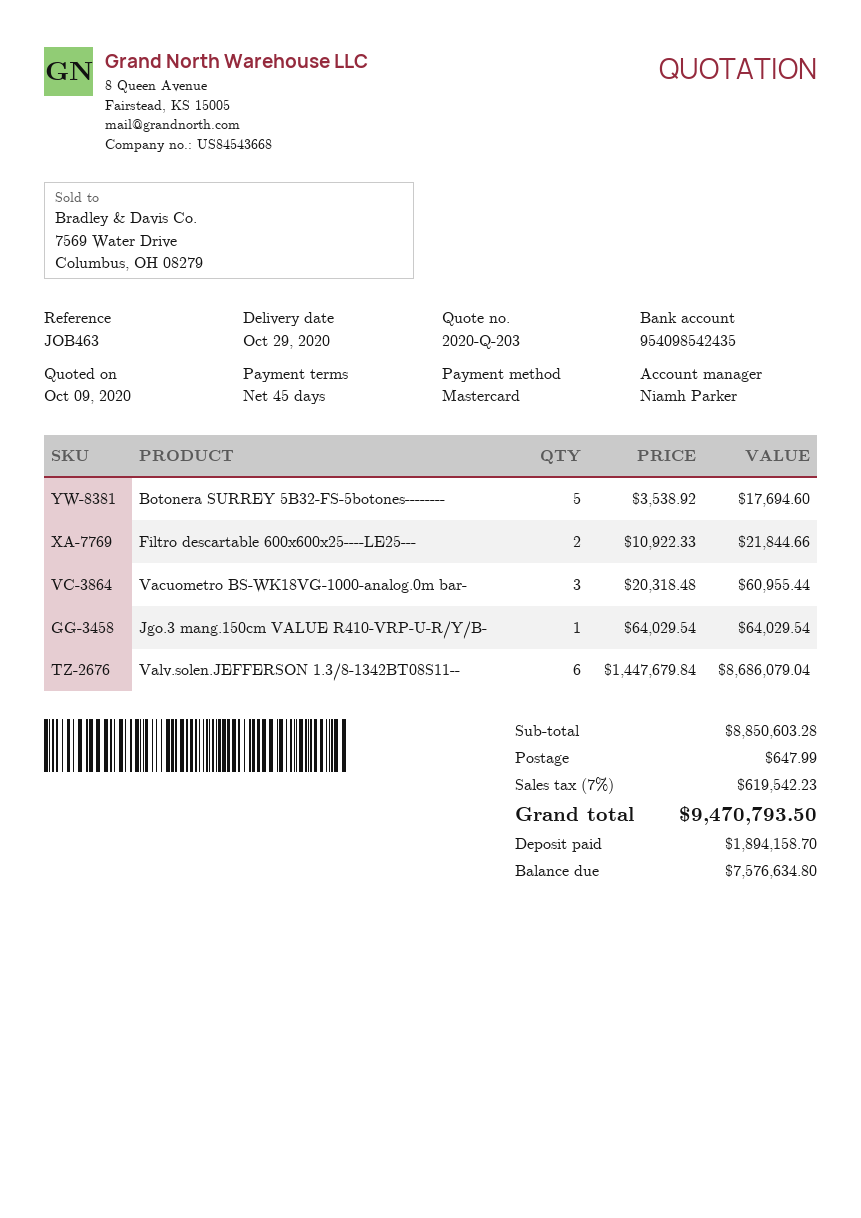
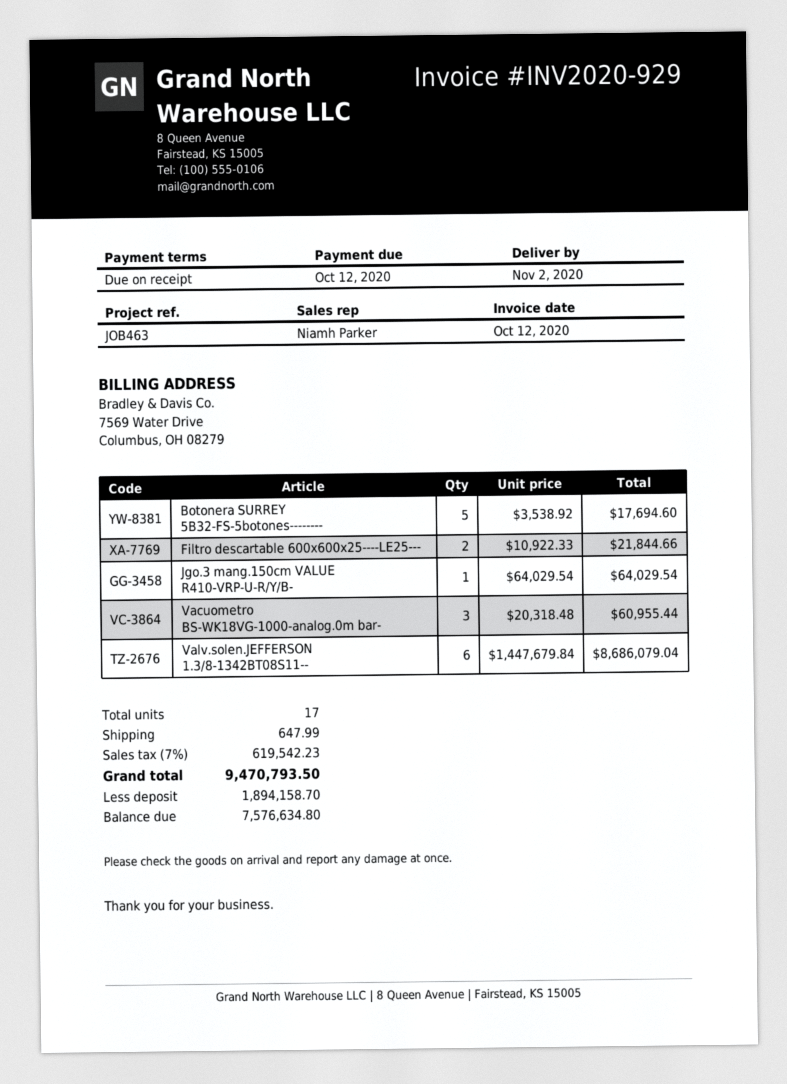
delivery date: 2020-10-29 -> 2020-11-02
payment terms: 45 days -> on receipt

